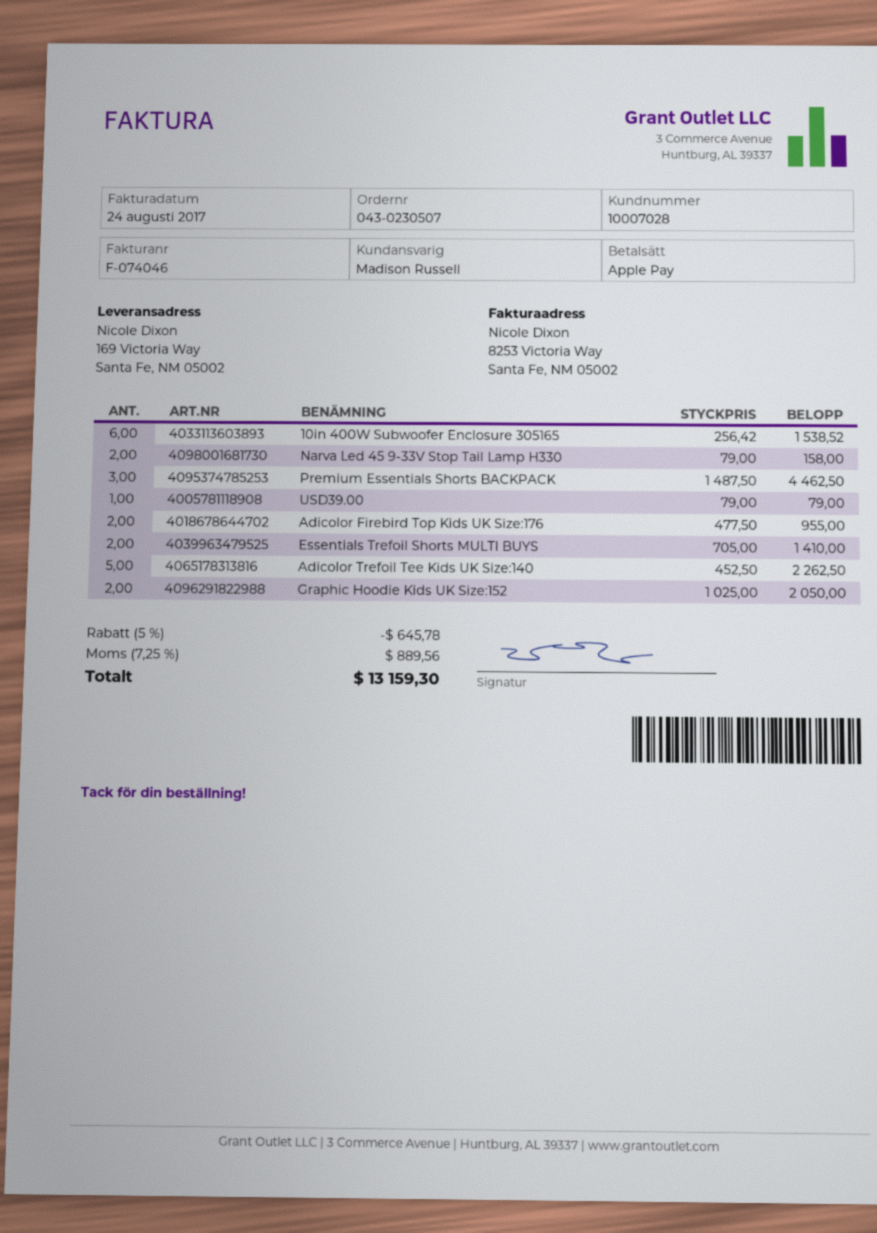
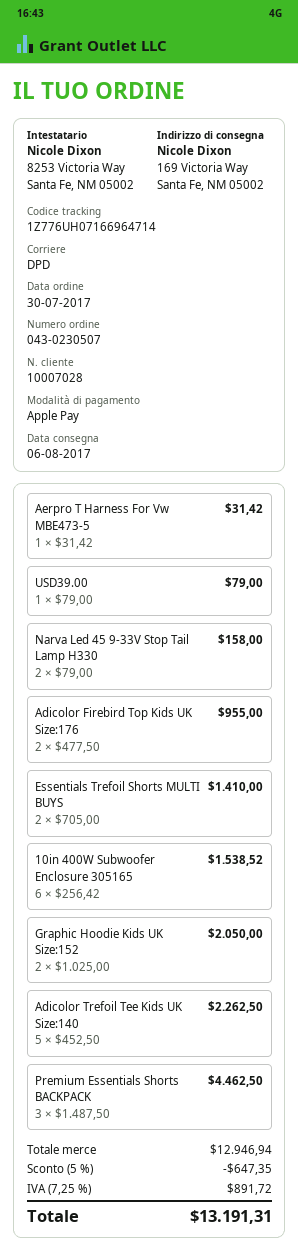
Aerpro T Harness For Vw MBE473-5: none -> 1 x 31.42 = 31.42
discount: 5% = 645.78 -> 5% = 647.35
tax: 7.25% = 889.56 -> 7.25% = 891.72
total: 13159.30 -> 13191.31

